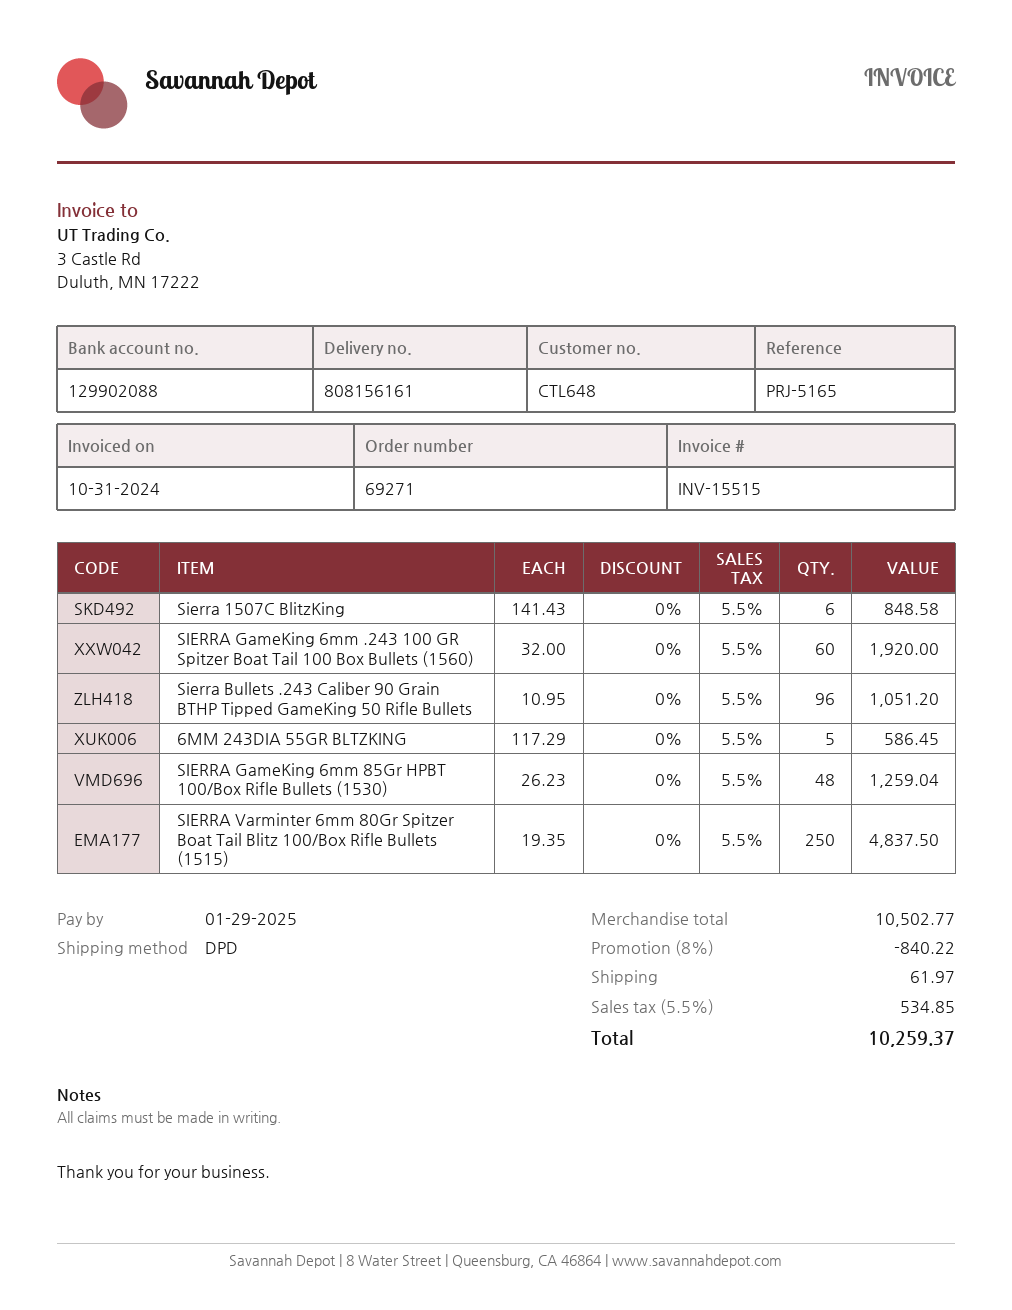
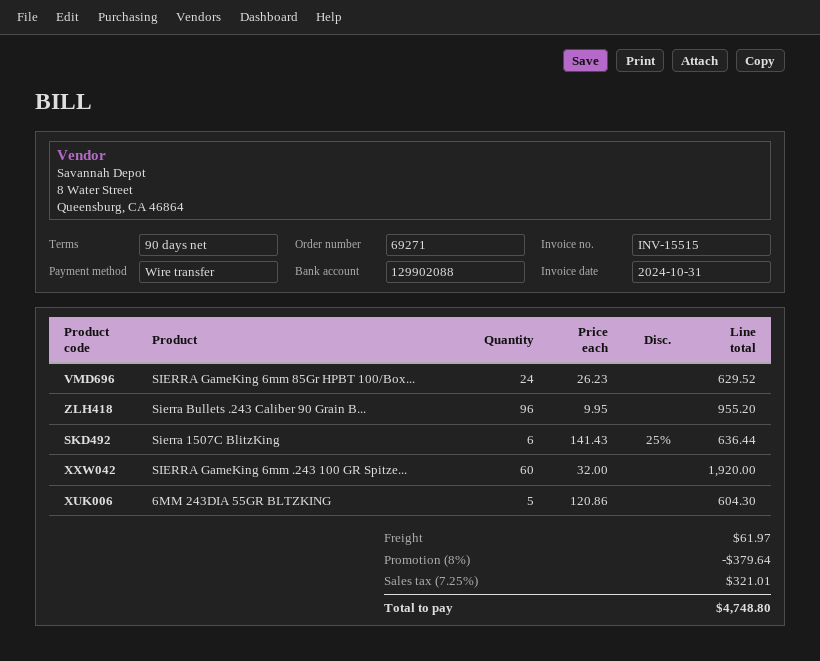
Sierra 1507C BlitzKing: 6 x 141.43 = 848.58 -> 6 x 141.43 - 25% = 636.44
Sierra Bullets .243 Caliber 90 Grain BTHP Tipped GameKing 50 Rifle Bullets: 96 x 10.95 = 1051.20 -> 96 x 9.95 = 955.20
6MM 243DIA 55GR BLTZKING: 5 x 117.29 = 586.45 -> 5 x 120.86 = 604.30
SIERRA GameKing 6mm 85Gr HPBT 100/Box Rifle Bullets (1530): 48 x 26.23 = 1259.04 -> 24 x 26.23 = 629.52
SIERRA Varminter 6mm 80Gr Spitzer Boat Tail Blitz 100/Box Rifle Bullets (1515): 250 x 19.35 = 4837.50 -> none
discount: 8% = 840.22 -> 8% = 379.64
tax: 5.5% = 534.85 -> 7.25% = 321.01
total: 10259.37 -> 4748.80

